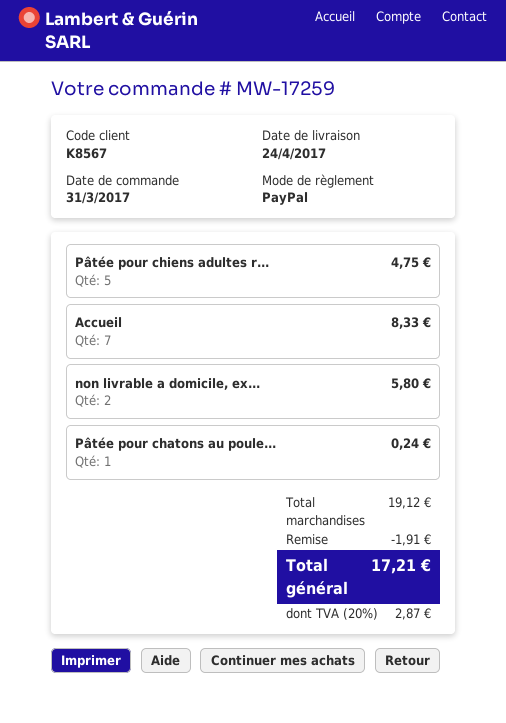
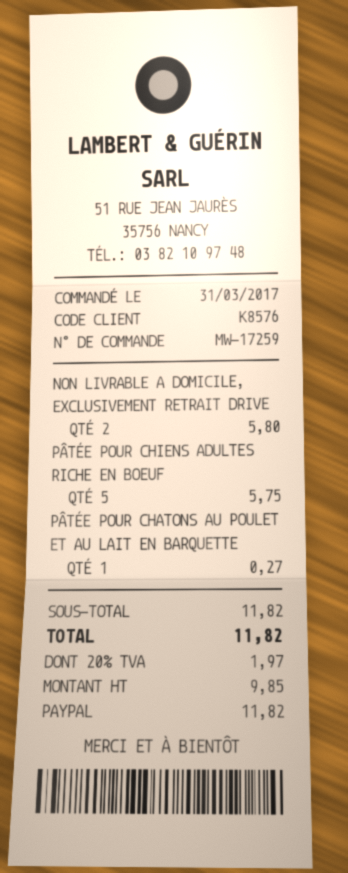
customer number: K8567 -> K8576
Pâtée pour chiens adultes r...: 5 for 4.75 -> 5 for 5.75
Accueil: 7 for 8.33 -> none
Pâtée pour chatons au poule...: 1 for 0.24 -> 1 for 0.27
subtotal: 19.12 -> 11.82
discount: 1.91 -> none
tax: 20% = 2.87 -> 20% = 1.97
total: 17.21 -> 11.82

